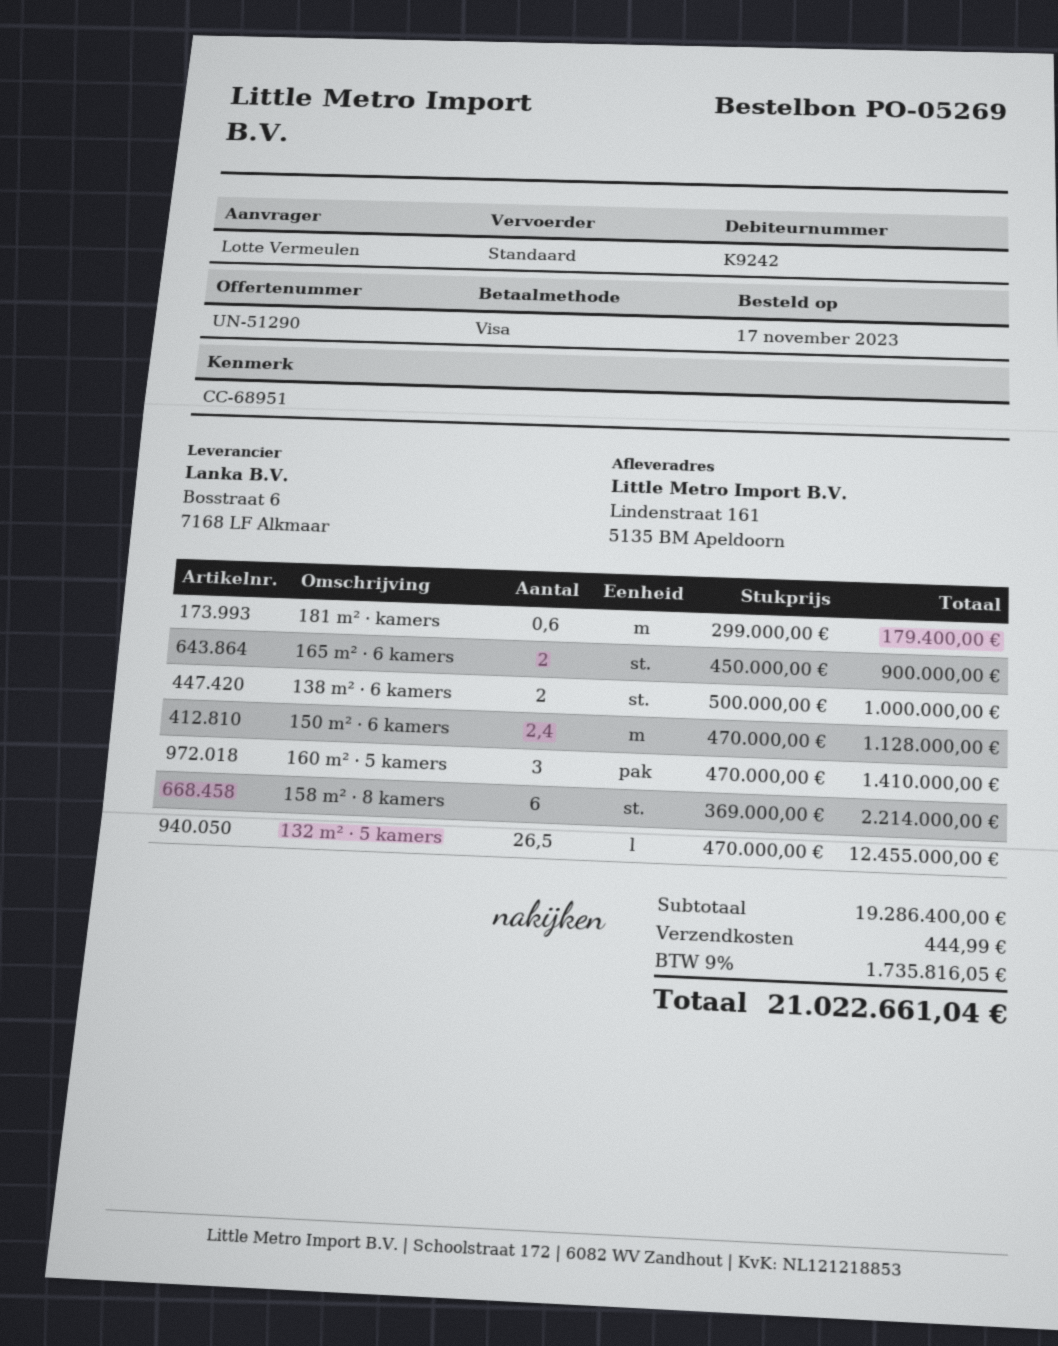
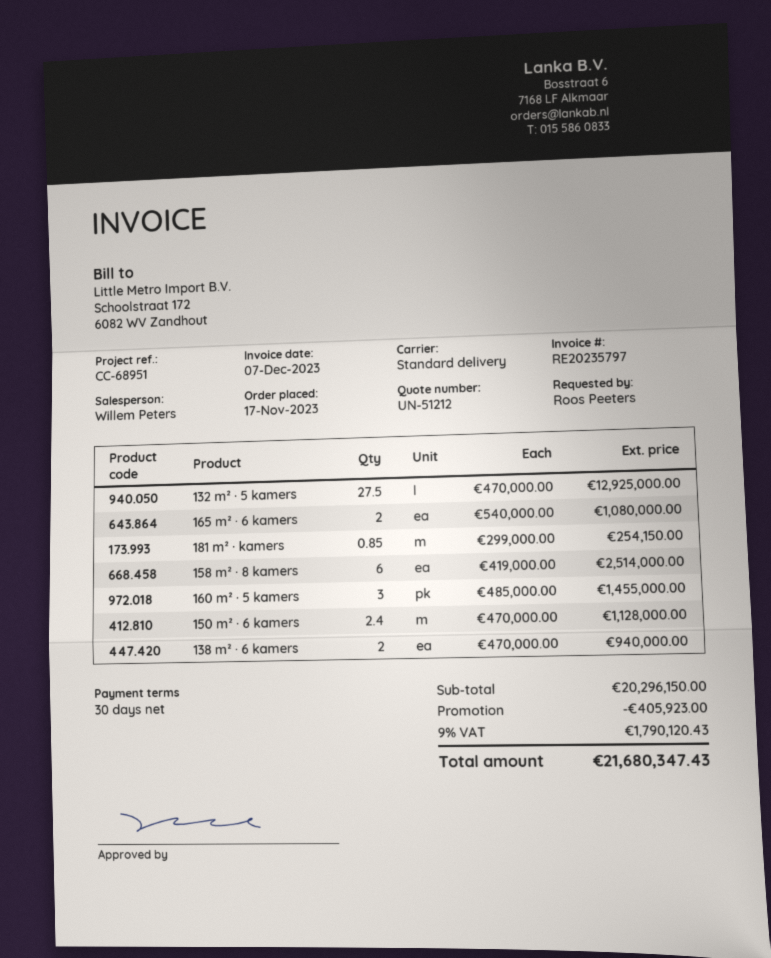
quote number: UN-51290 -> UN-51212
ordered by: Lotte Vermeulen -> Roos Peeters
181 m² · kamers: 0.6 x 299000.00 = 179400.00 -> 0.85 x 299000.00 = 254150.00
165 m² · 6 kamers: 2 x 450000.00 = 900000.00 -> 2 x 540000.00 = 1080000.00
138 m² · 6 kamers: 2 x 500000.00 = 1000000.00 -> 2 x 470000.00 = 940000.00
160 m² · 5 kamers: 3 x 470000.00 = 1410000.00 -> 3 x 485000.00 = 1455000.00
158 m² · 8 kamers: 6 x 369000.00 = 2214000.00 -> 6 x 419000.00 = 2514000.00
132 m² · 5 kamers: 26.5 x 470000.00 = 12455000.00 -> 27.5 x 470000.00 = 12925000.00
subtotal: 19286400.00 -> 20296150.00
discount: none -> 405923.00
shipping: 444.99 -> none
tax: 9% = 1735816.05 -> 9% = 1790120.43
total: 21022661.04 -> 21680347.43

